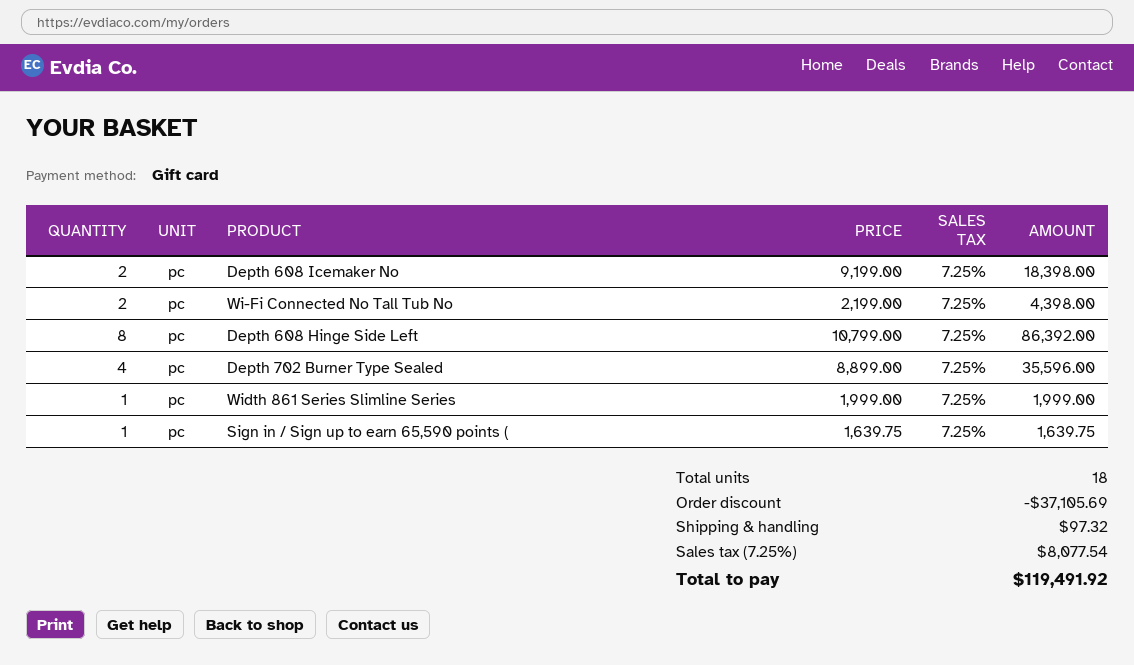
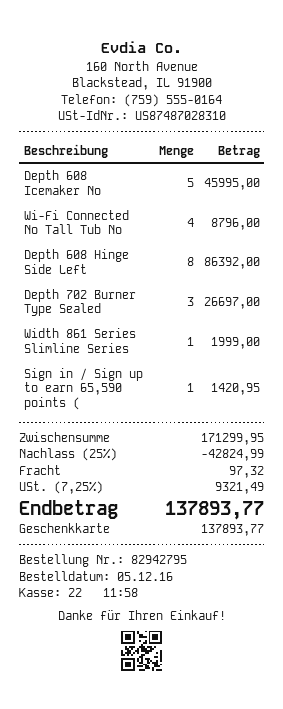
Depth 608 Icemaker No: 2 for 18398.00 -> 5 for 45995.00
Wi-Fi Connected No Tall Tub No: 2 for 4398.00 -> 4 for 8796.00
Depth 702 Burner Type Sealed: 4 for 35596.00 -> 3 for 26697.00
Sign in / Sign up to earn 65,590 points (: 1 for 1639.75 -> 1 for 1420.95
discount: 37105.69 -> 42824.99
tax: 7.25% = 8077.54 -> 7.25% = 9321.49
total: 119491.92 -> 137893.77

